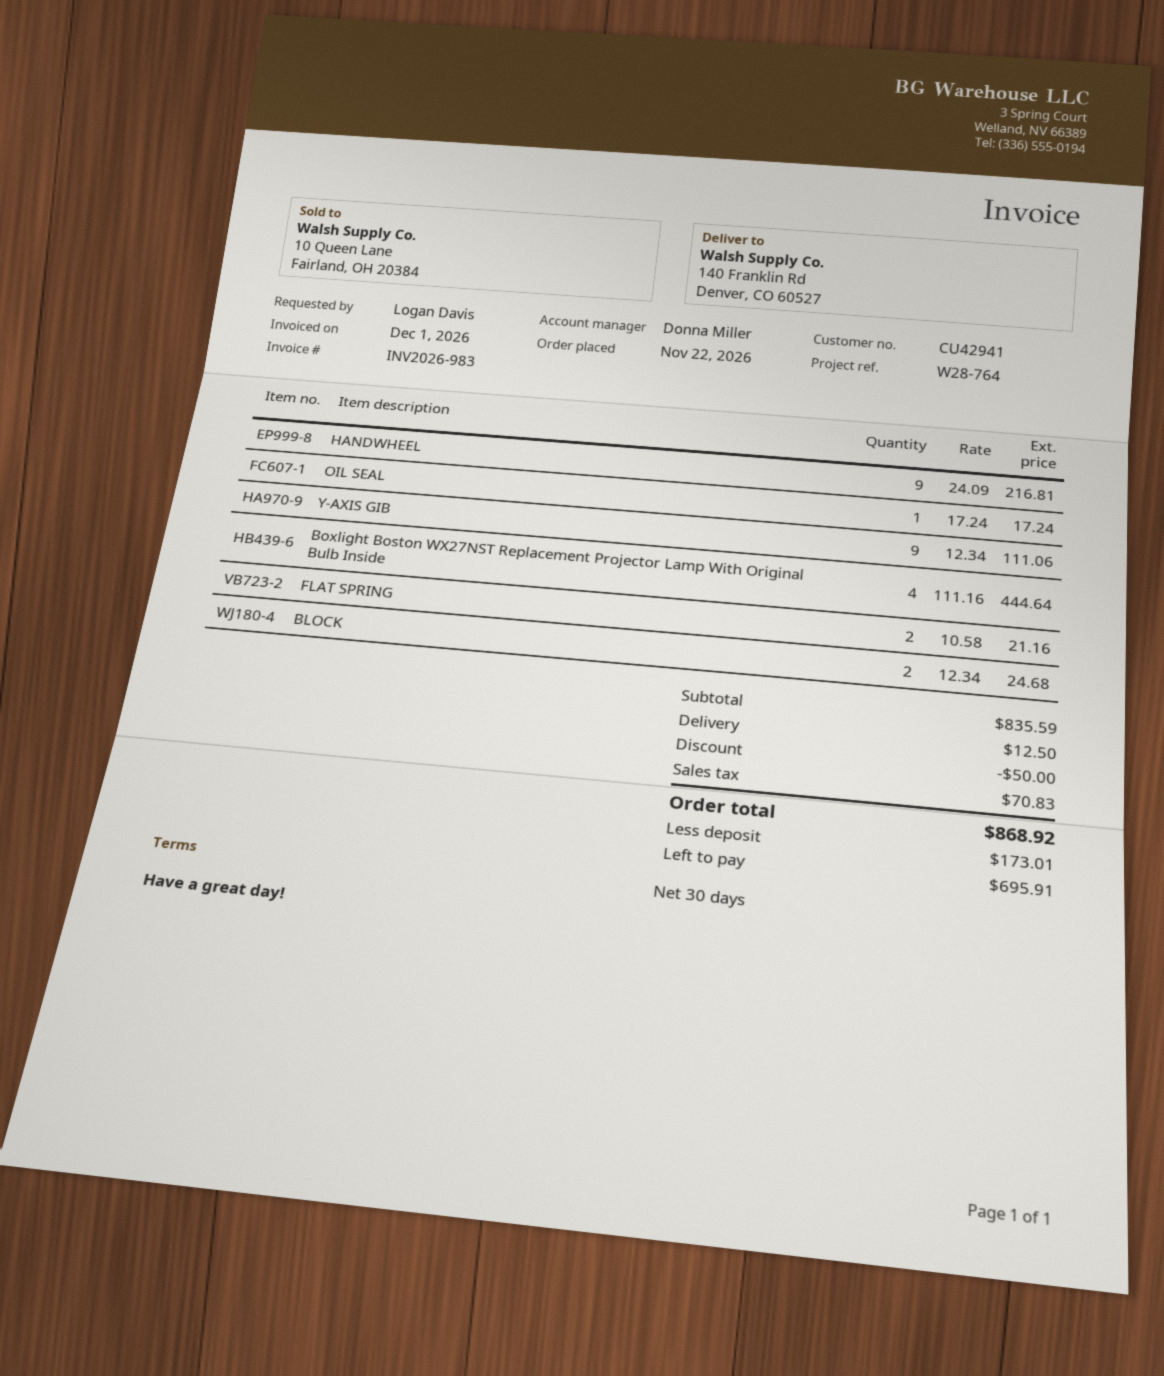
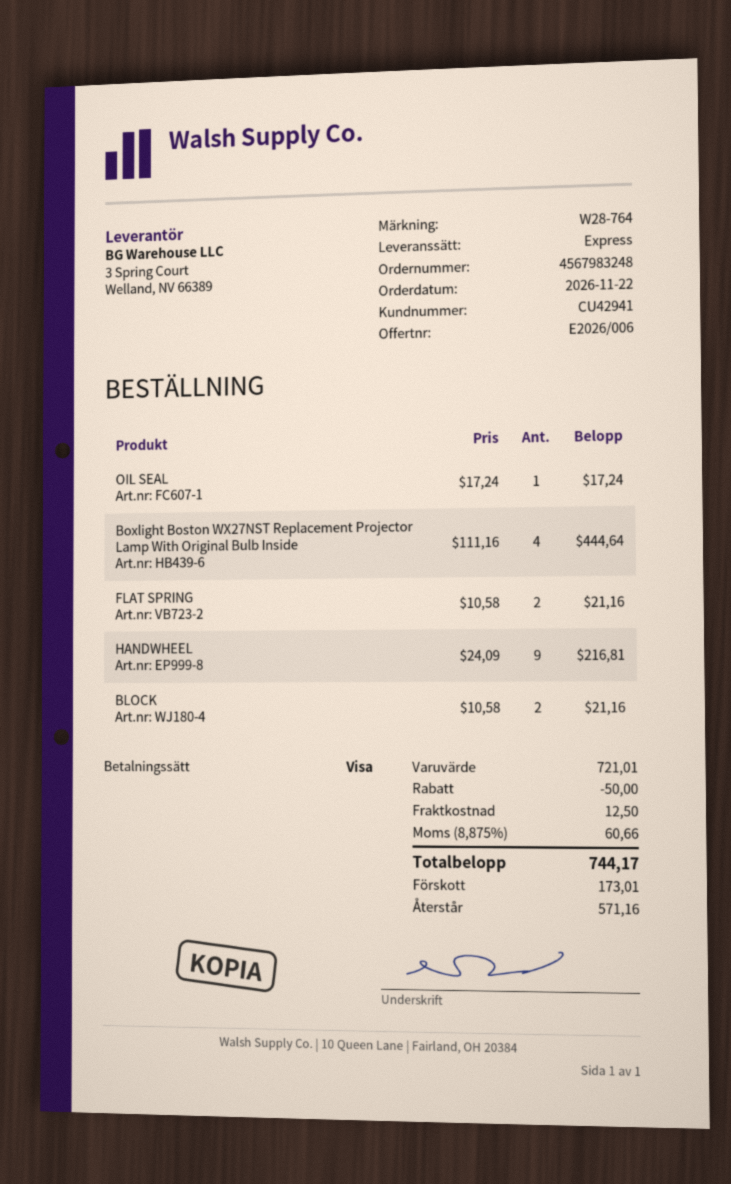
Y-AXIS GIB: 9 x 12.34 = 111.06 -> none
BLOCK: 2 x 12.34 = 24.68 -> 2 x 10.58 = 21.16
subtotal: 835.59 -> 721.01
tax: 70.83 -> 60.66
total: 868.92 -> 744.17
balance: 695.91 -> 571.16

